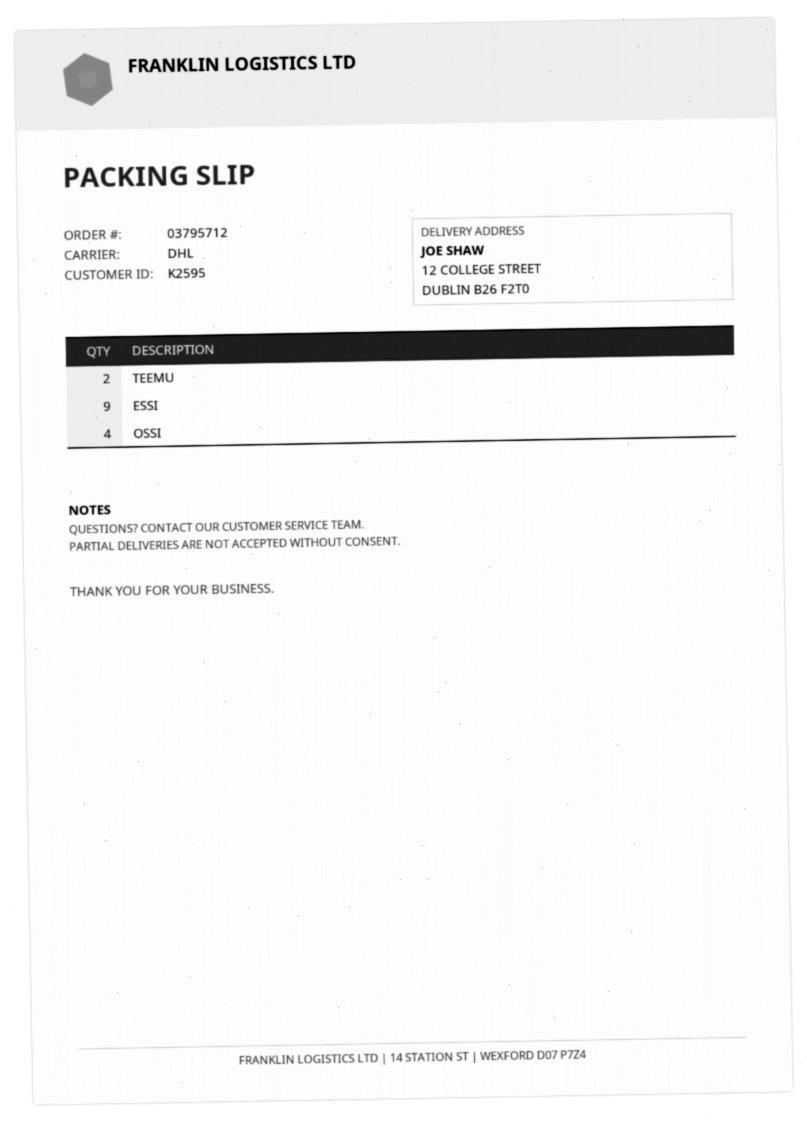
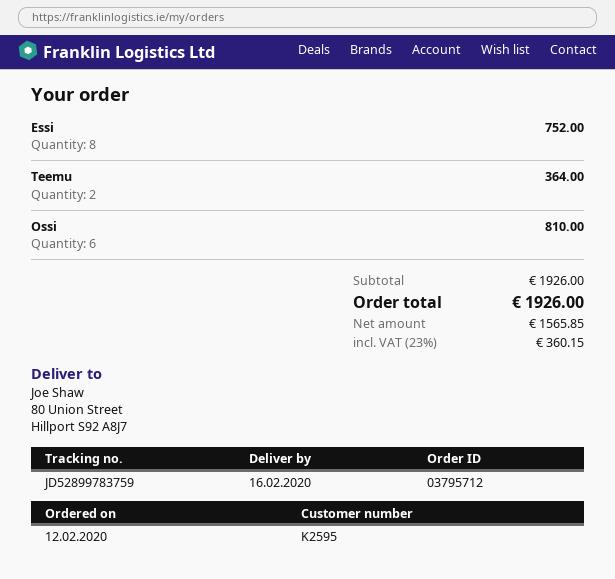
ship to: 12 COLLEGE STREET, DUBLIN B26 F2T0 -> 80 Union Street, Hillport S92 A8J7
ESSI: 9 -> 8
OSSI: 4 -> 6

